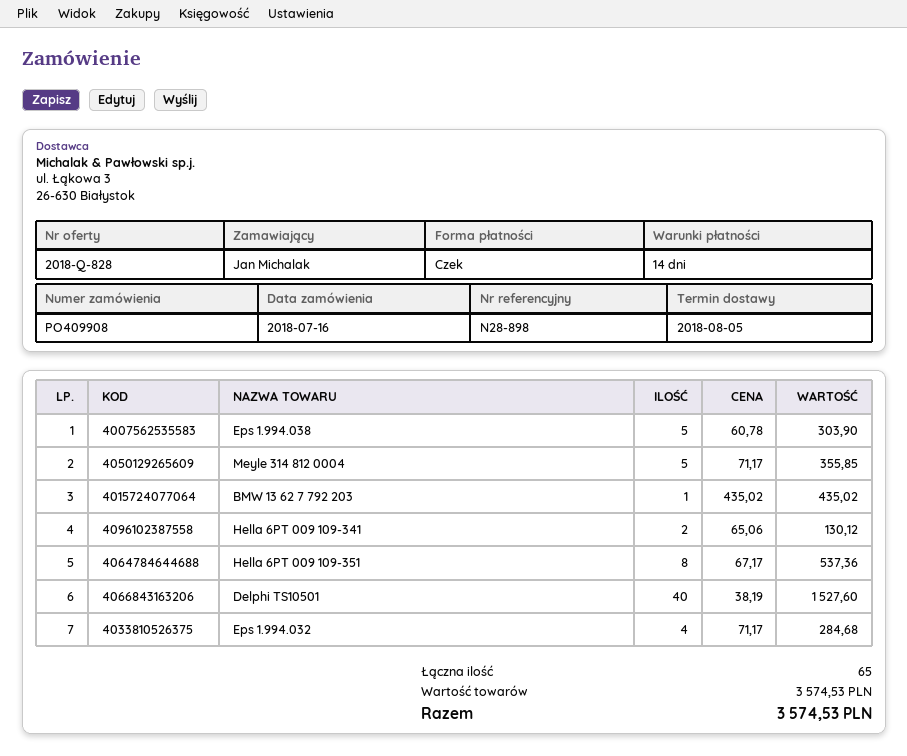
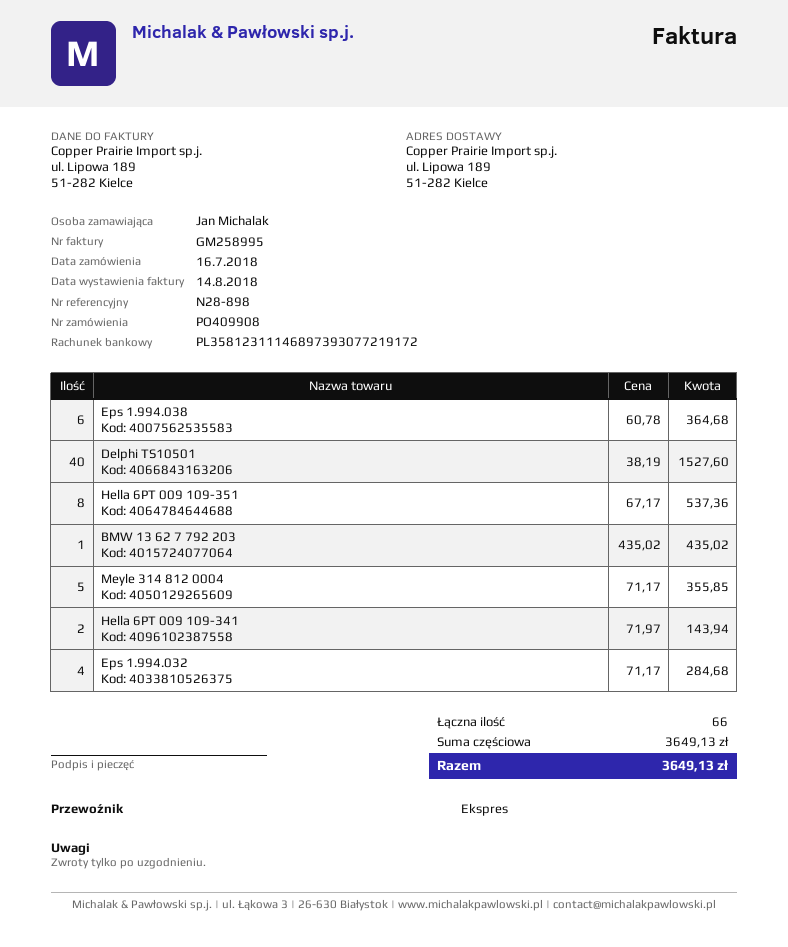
Eps 1.994.038: 5 x 60.78 = 303.90 -> 6 x 60.78 = 364.68
Hella 6PT 009 109-341: 2 x 65.06 = 130.12 -> 2 x 71.97 = 143.94
total quantity: 65 -> 66
subtotal: 3574.53 -> 3649.13
total: 3574.53 -> 3649.13

